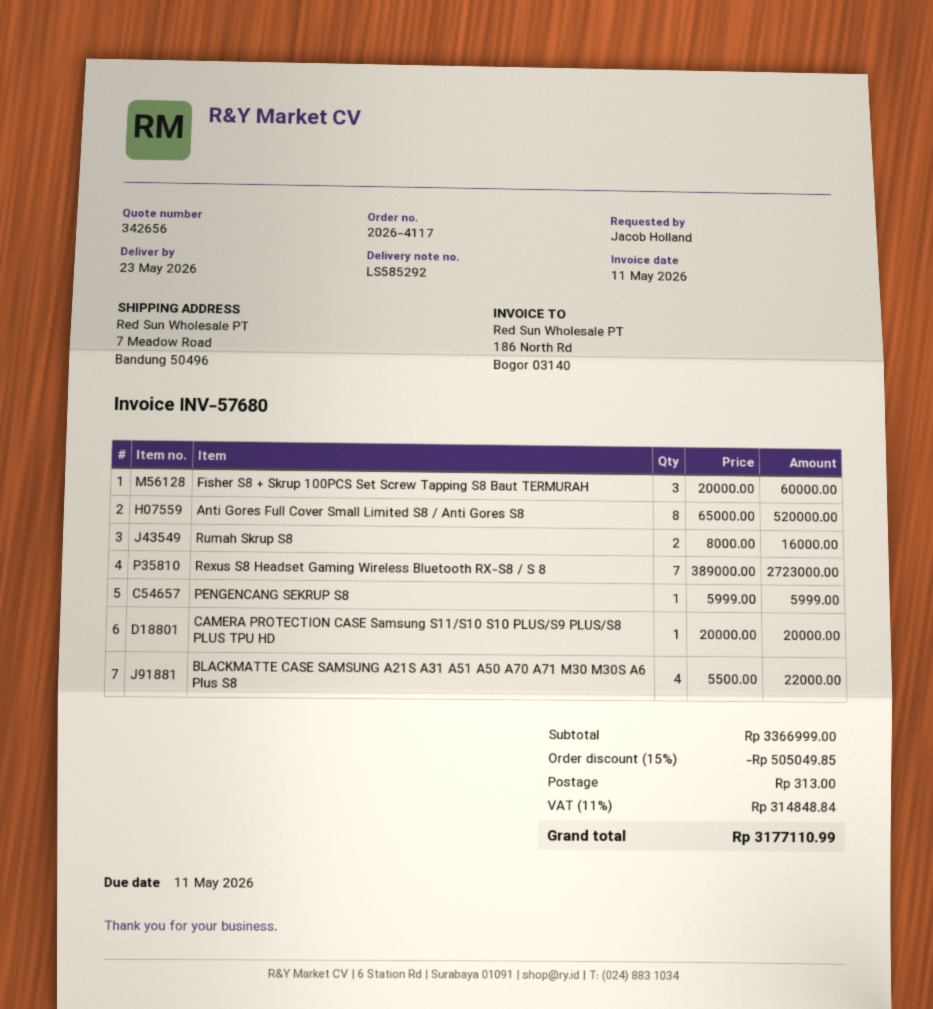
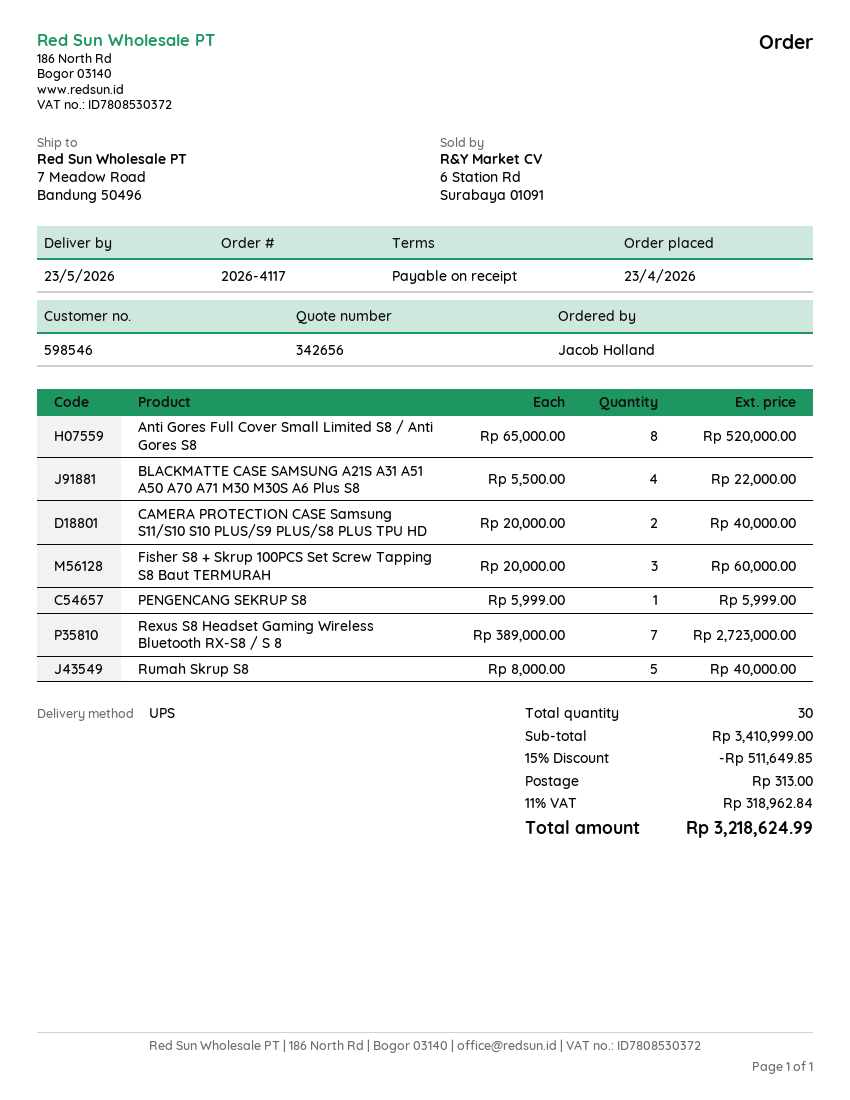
Rumah Skrup S8: 2 x 8000.00 = 16000.00 -> 5 x 8000.00 = 40000.00
CAMERA PROTECTION CASE Samsung S11/S10 S10 PLUS/S9 PLUS/S8 PLUS TPU HD: 1 x 20000.00 = 20000.00 -> 2 x 20000.00 = 40000.00
subtotal: 3366999.00 -> 3410999.00
discount: 15% = 505049.85 -> 15% = 511649.85
tax: 11% = 314848.84 -> 11% = 318962.84
total: 3177110.99 -> 3218624.99

